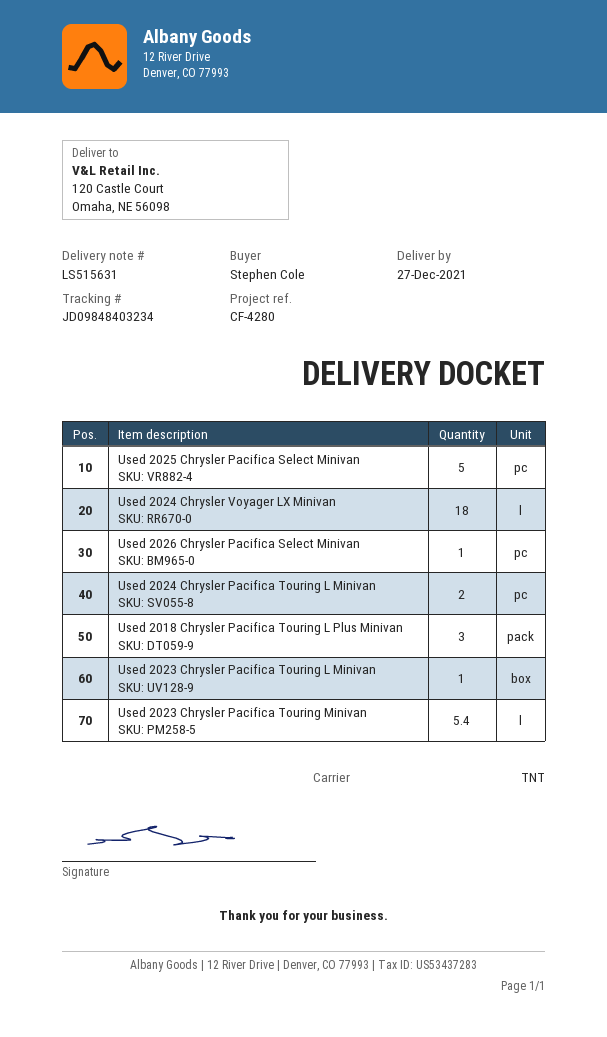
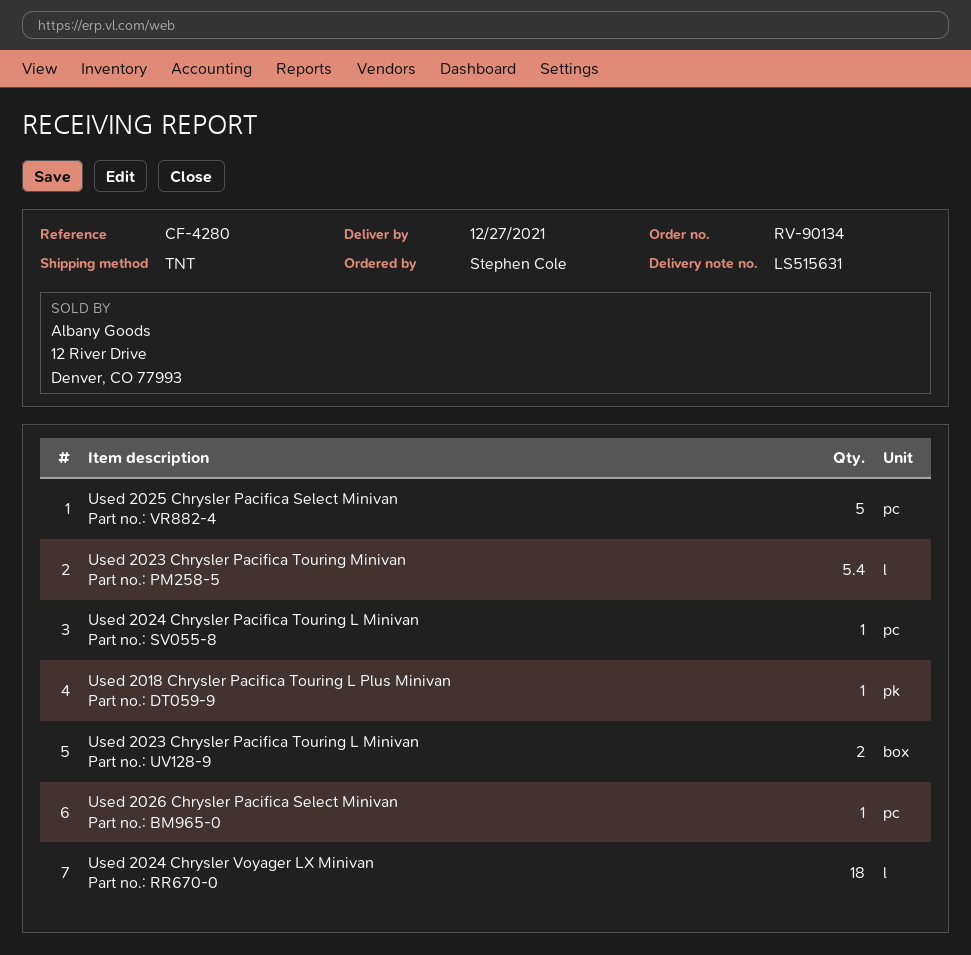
Used 2024 Chrysler Pacifica Touring L Minivan: 2 -> 1
Used 2018 Chrysler Pacifica Touring L Plus Minivan: 3 -> 1
Used 2023 Chrysler Pacifica Touring L Minivan: 1 -> 2

